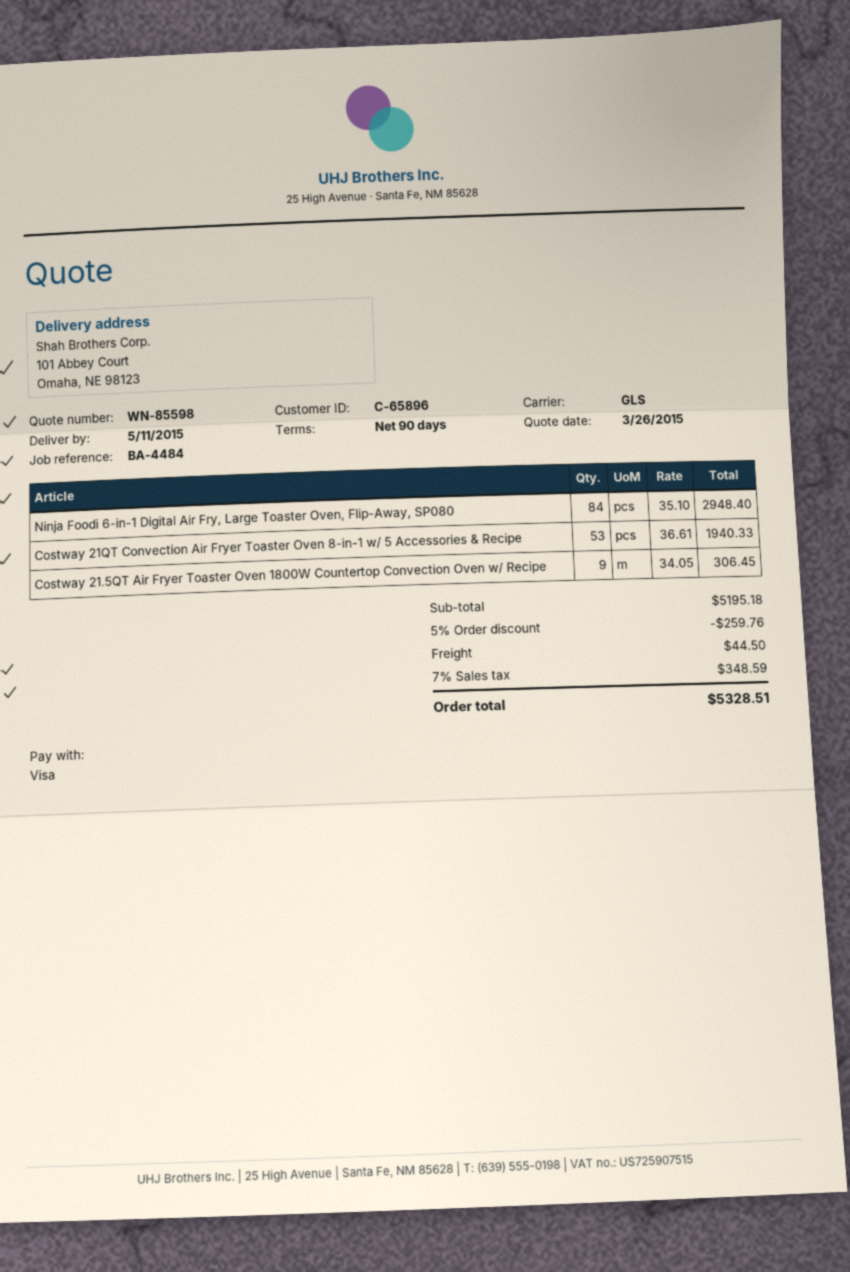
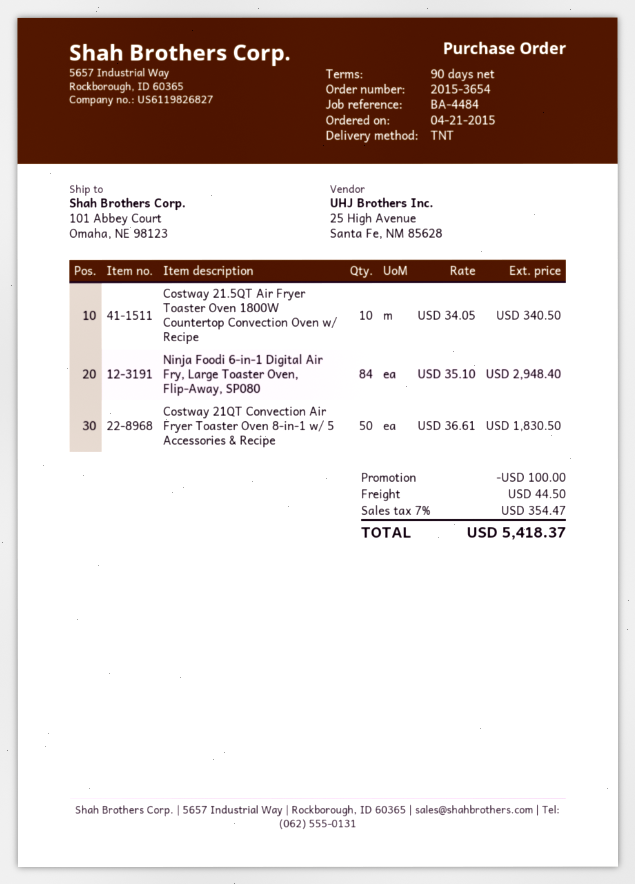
shipping method: GLS -> TNT
Costway 21QT Convection Air Fryer Toaster Oven 8-in-1 w/ 5 Accessories & Recipe: 53 x 36.61 = 1940.33 -> 50 x 36.61 = 1830.50
Costway 21.5QT Air Fryer Toaster Oven 1800W Countertop Convection Oven w/ Recipe: 9 x 34.05 = 306.45 -> 10 x 34.05 = 340.50
discount: 259.76 -> 100.00
tax: 7% = 348.59 -> 7% = 354.47
total: 5328.51 -> 5418.37

